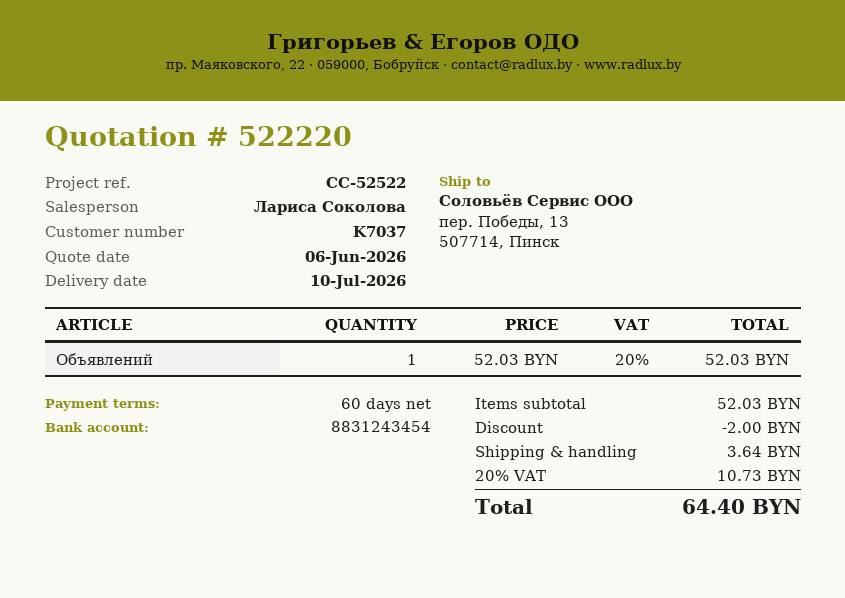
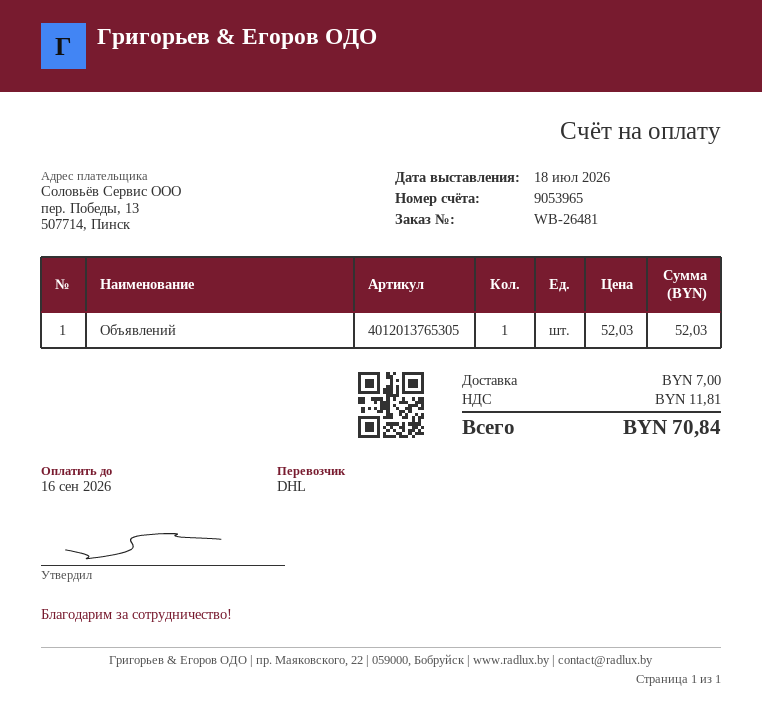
discount: 2.00 -> none
shipping: 3.64 -> 7.00
tax: 10.73 -> 11.81
total: 64.40 -> 70.84

